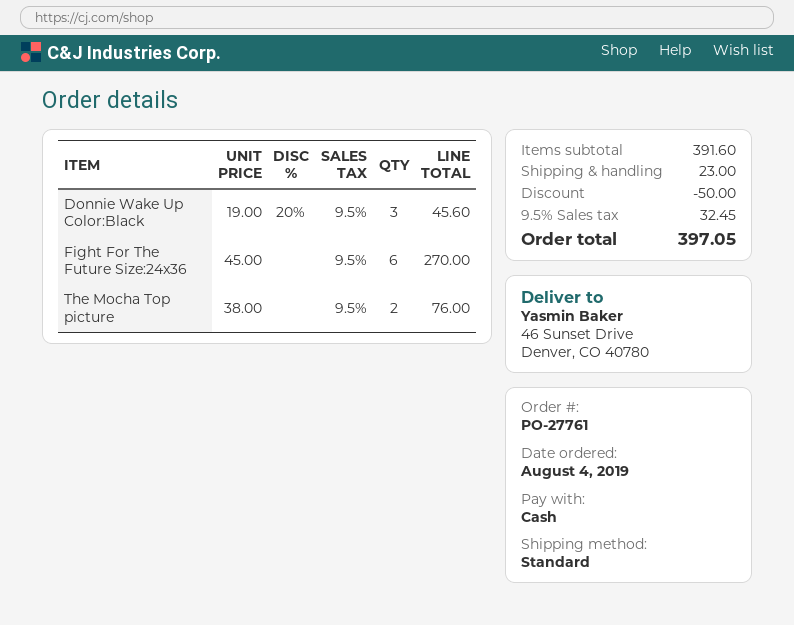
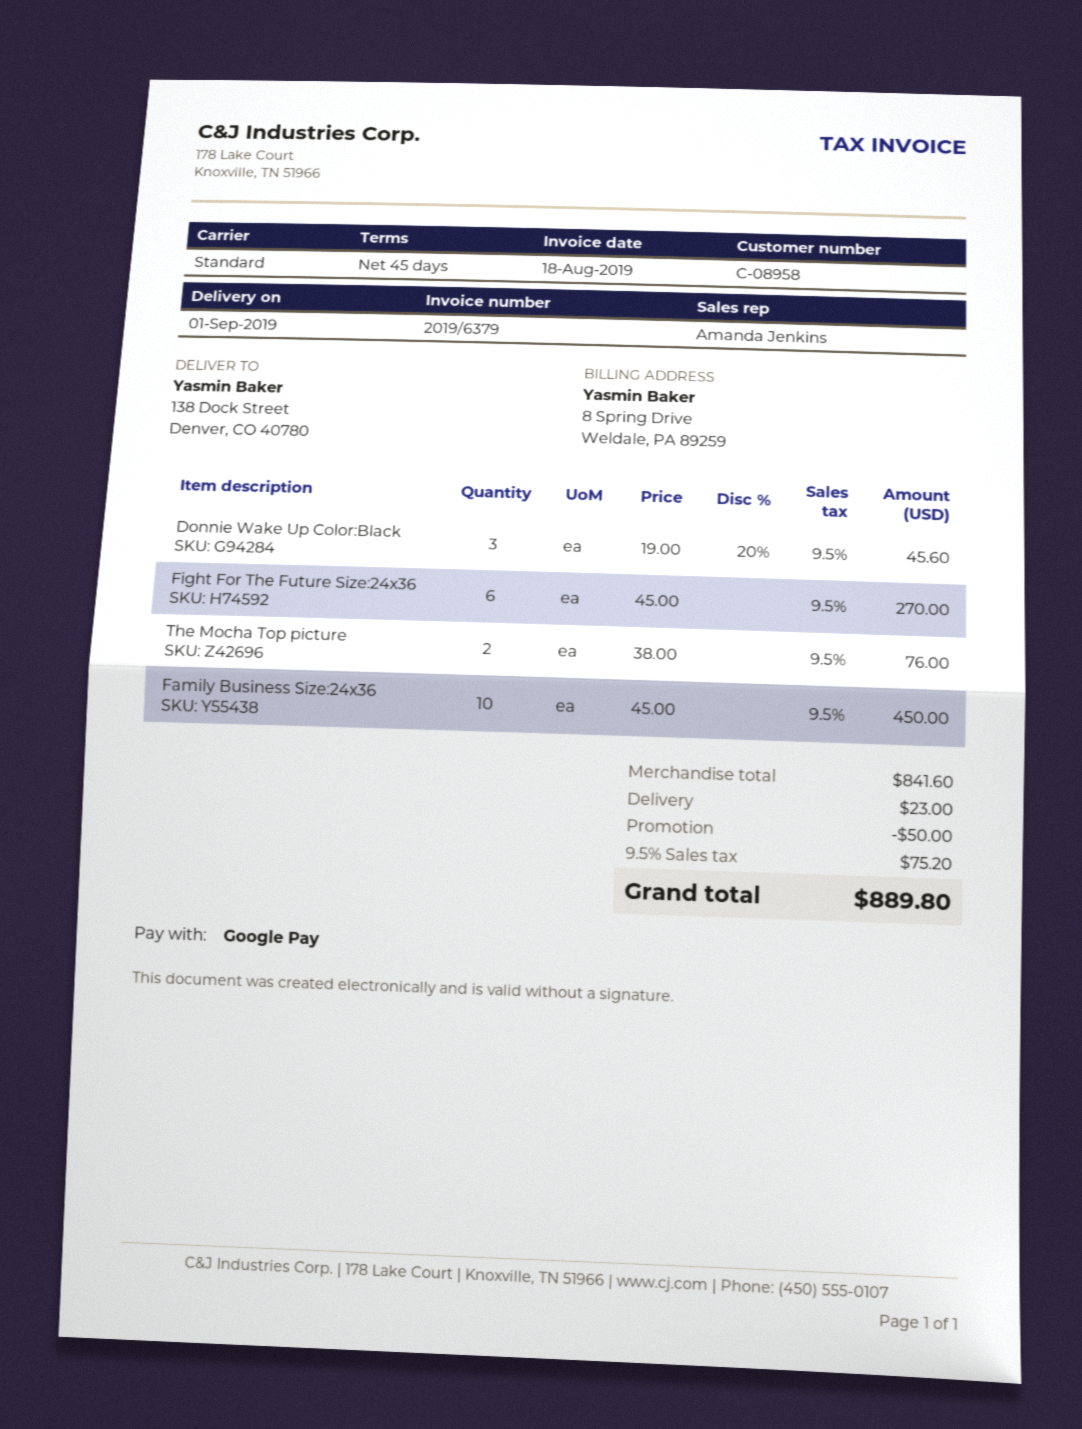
payment method: cash -> Google Pay
ship to: 46 Sunset Drive, Denver, CO 40780 -> 138 Dock Street, Denver, CO 40780
Family Business Size:24x36: none -> 10 x 45.00 = 450.00
subtotal: 391.60 -> 841.60
tax: 9.5% = 32.45 -> 9.5% = 75.20
total: 397.05 -> 889.80

